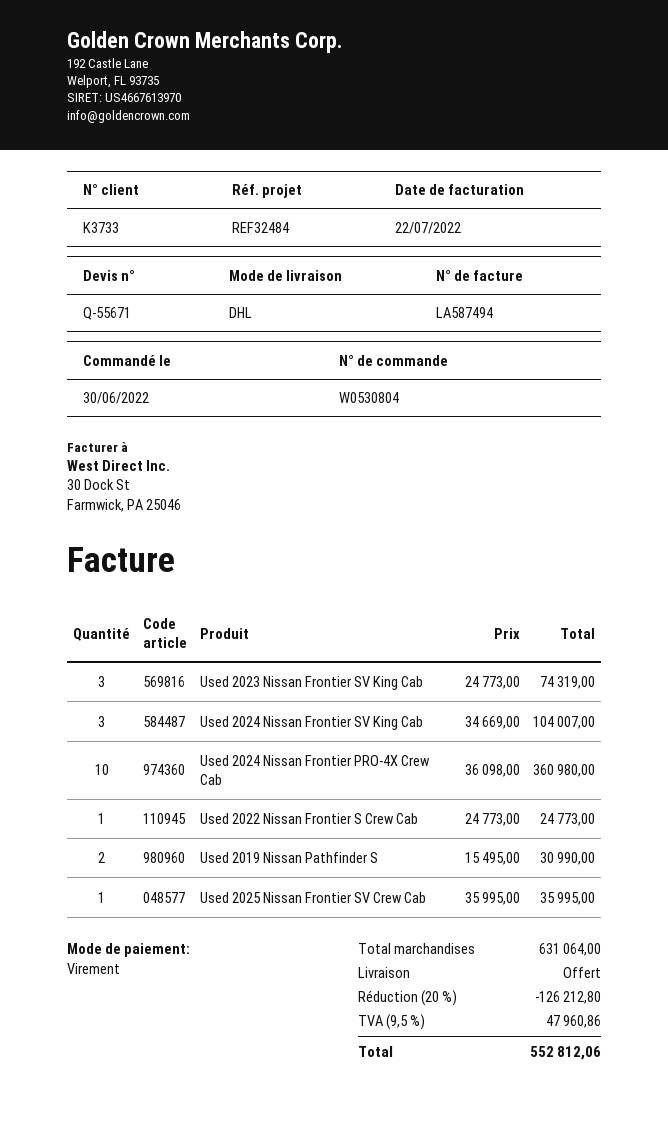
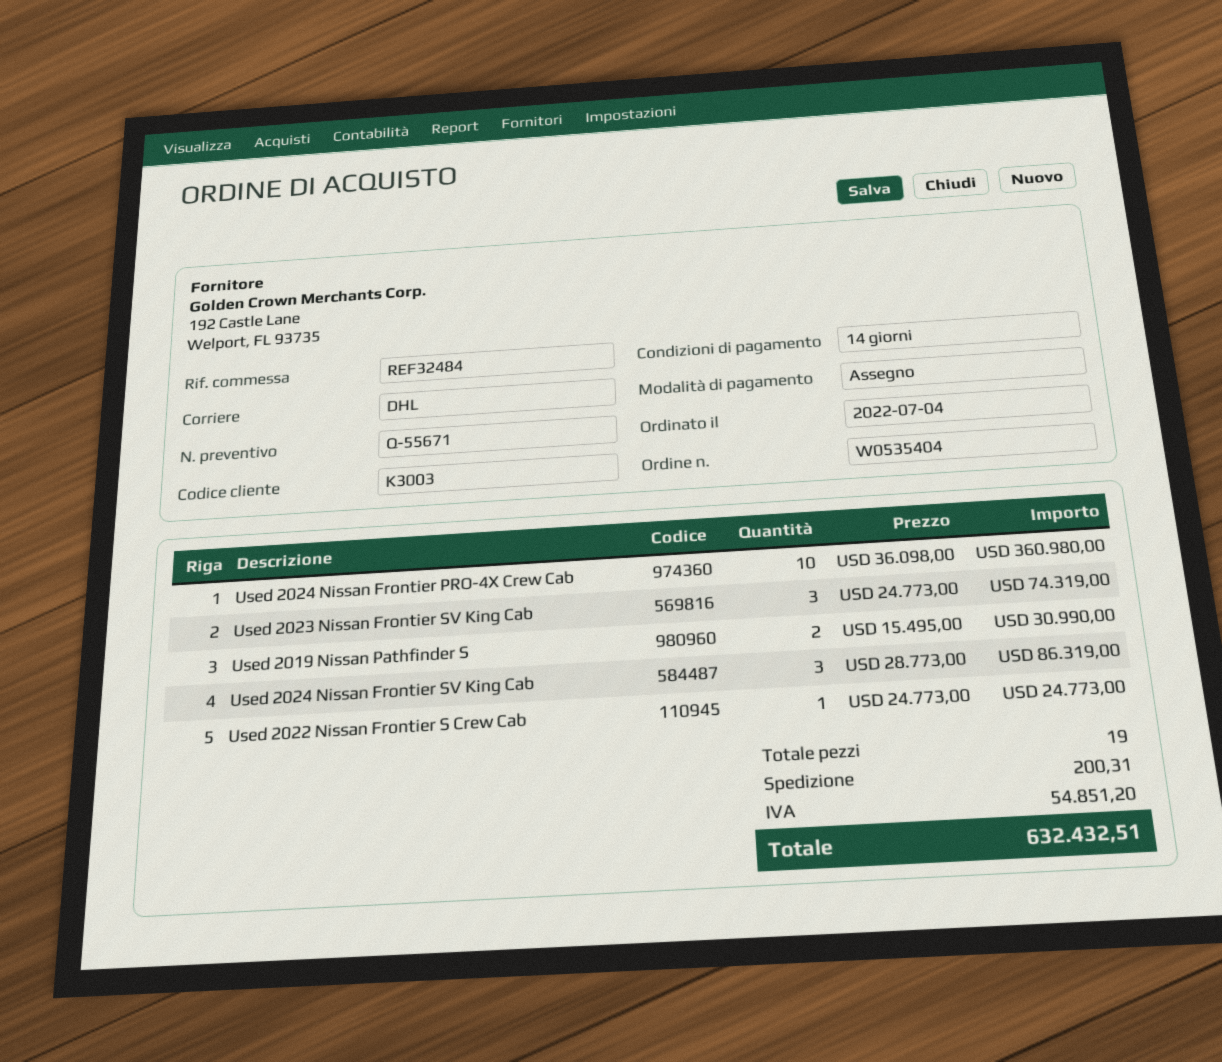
order number: W0530804 -> W0535404
order date: 2022-06-30 -> 2022-07-04
customer number: K3733 -> K3003
payment method: bank transfer -> cheque
Used 2024 Nissan Frontier SV King Cab: 3 x 34669.00 = 104007.00 -> 3 x 28773.00 = 86319.00
Used 2025 Nissan Frontier SV Crew Cab: 1 x 35995.00 = 35995.00 -> none
discount: 20% = 126212.80 -> none
shipping: 0.00 -> 200.31
tax: 47960.86 -> 54851.20
total: 552812.06 -> 632432.51

